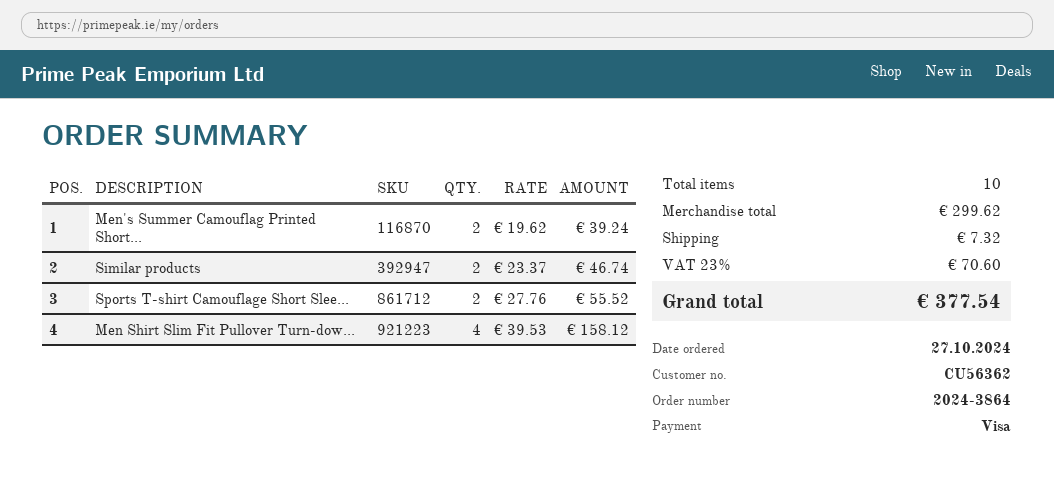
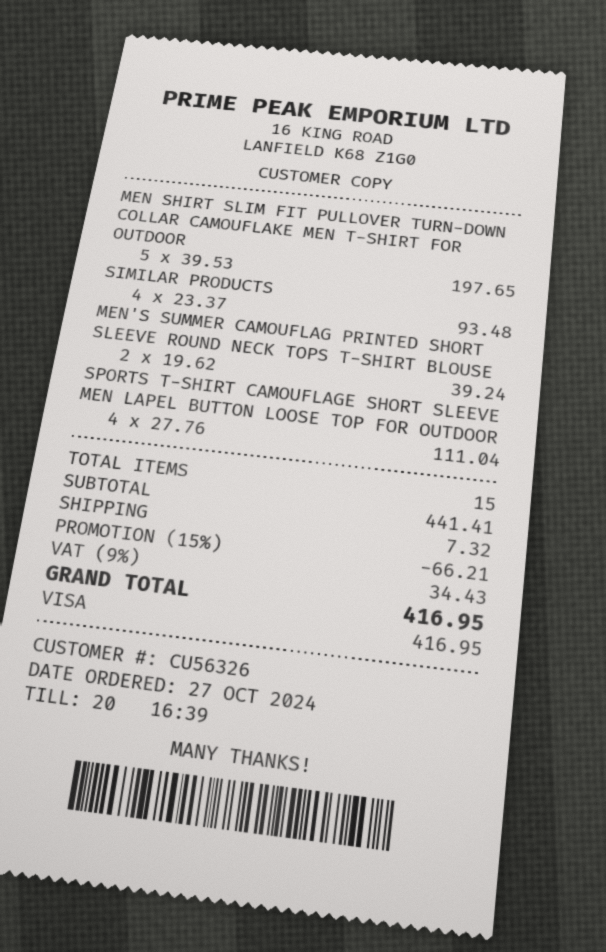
customer number: CU56362 -> CU56326
Similar products: 2 x 23.37 = 46.74 -> 4 x 23.37 = 93.48
Sports T-shirt Camouflage Short Slee...: 2 x 27.76 = 55.52 -> 4 x 27.76 = 111.04
Men Shirt Slim Fit Pullover Turn-dow...: 4 x 39.53 = 158.12 -> 5 x 39.53 = 197.65
total quantity: 10 -> 15
subtotal: 299.62 -> 441.41
discount: none -> 15% = 66.21
tax: 23% = 70.60 -> 9% = 34.43
total: 377.54 -> 416.95

